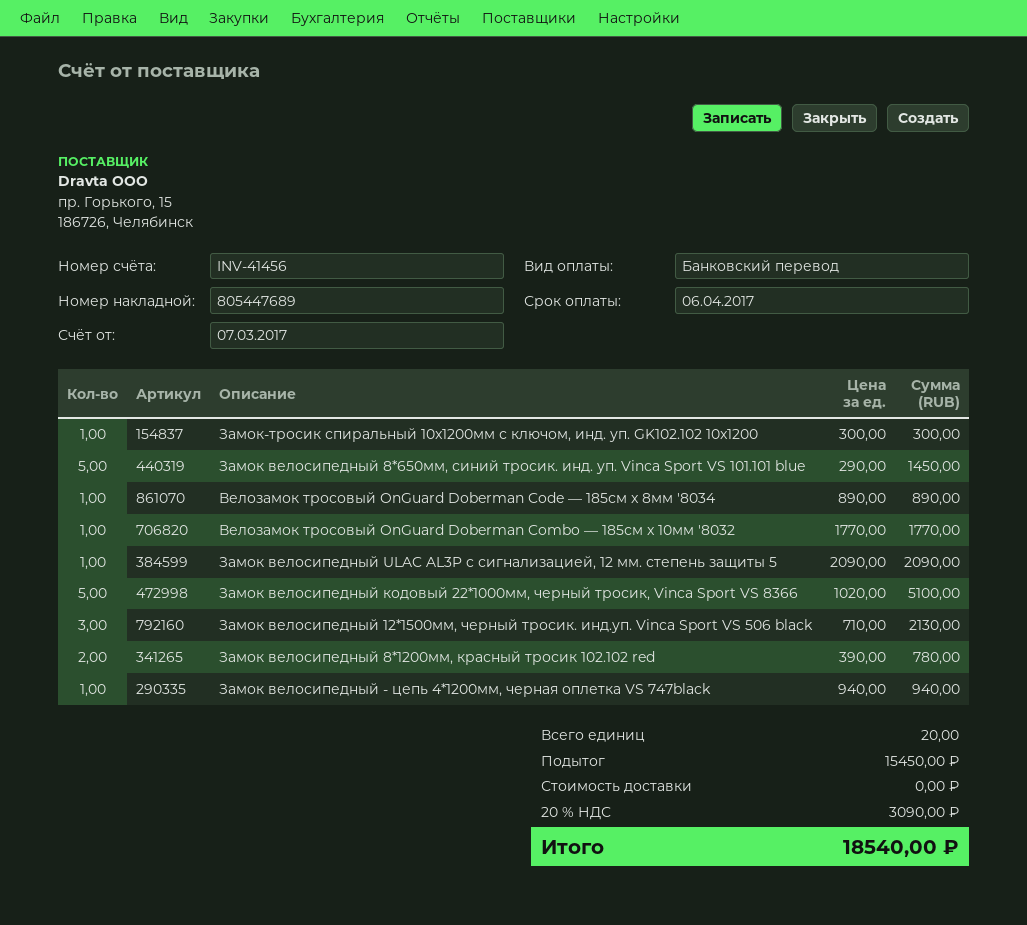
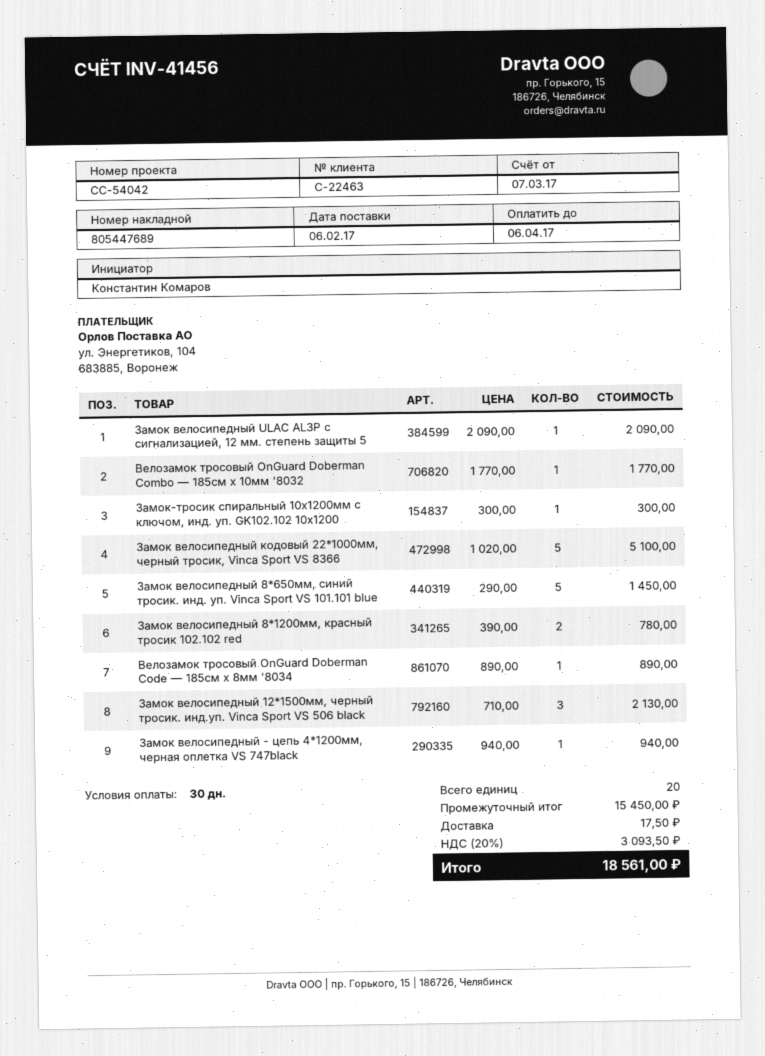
shipping: 0.00 -> 17.50
tax: 20% = 3090.00 -> 20% = 3093.50
total: 18540.00 -> 18561.00

